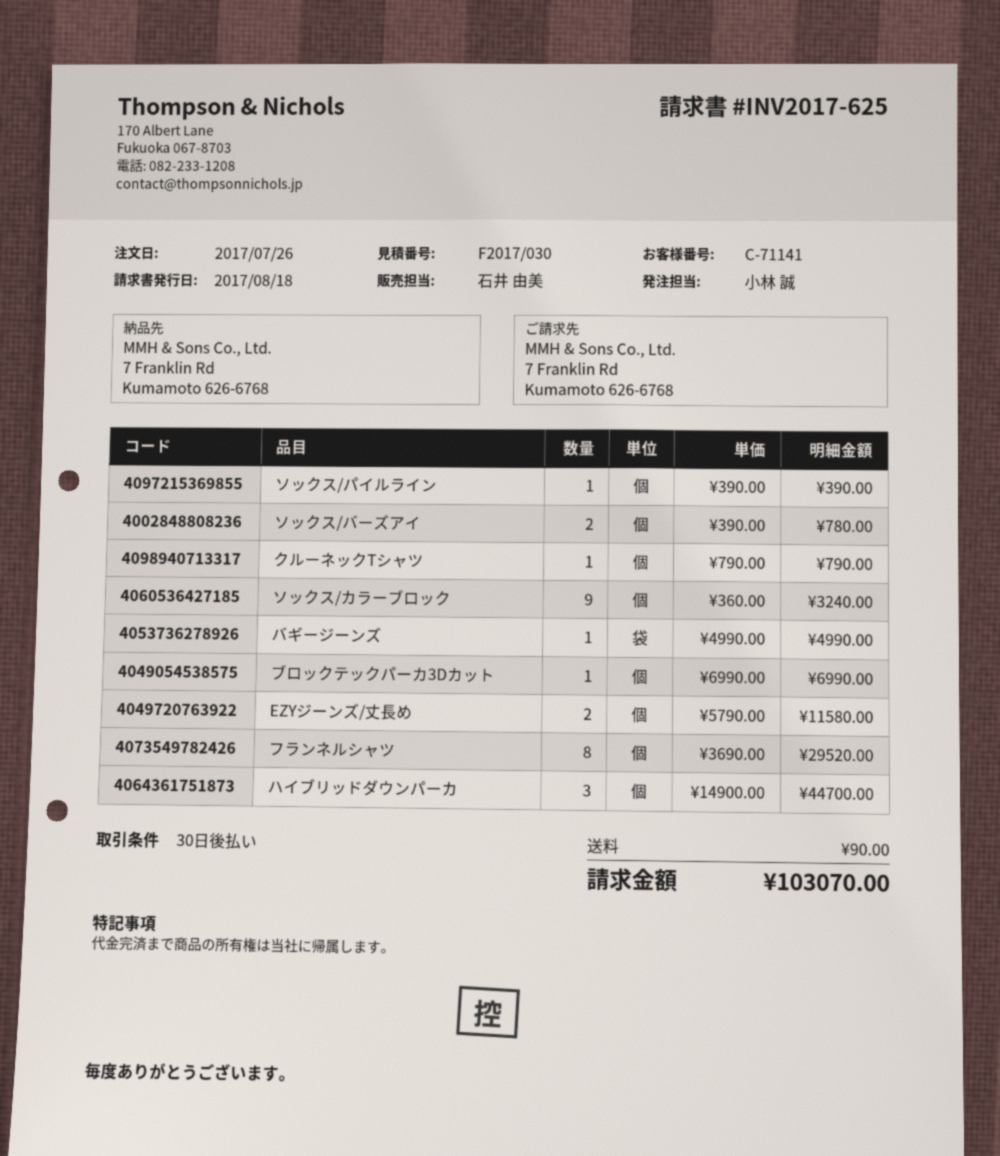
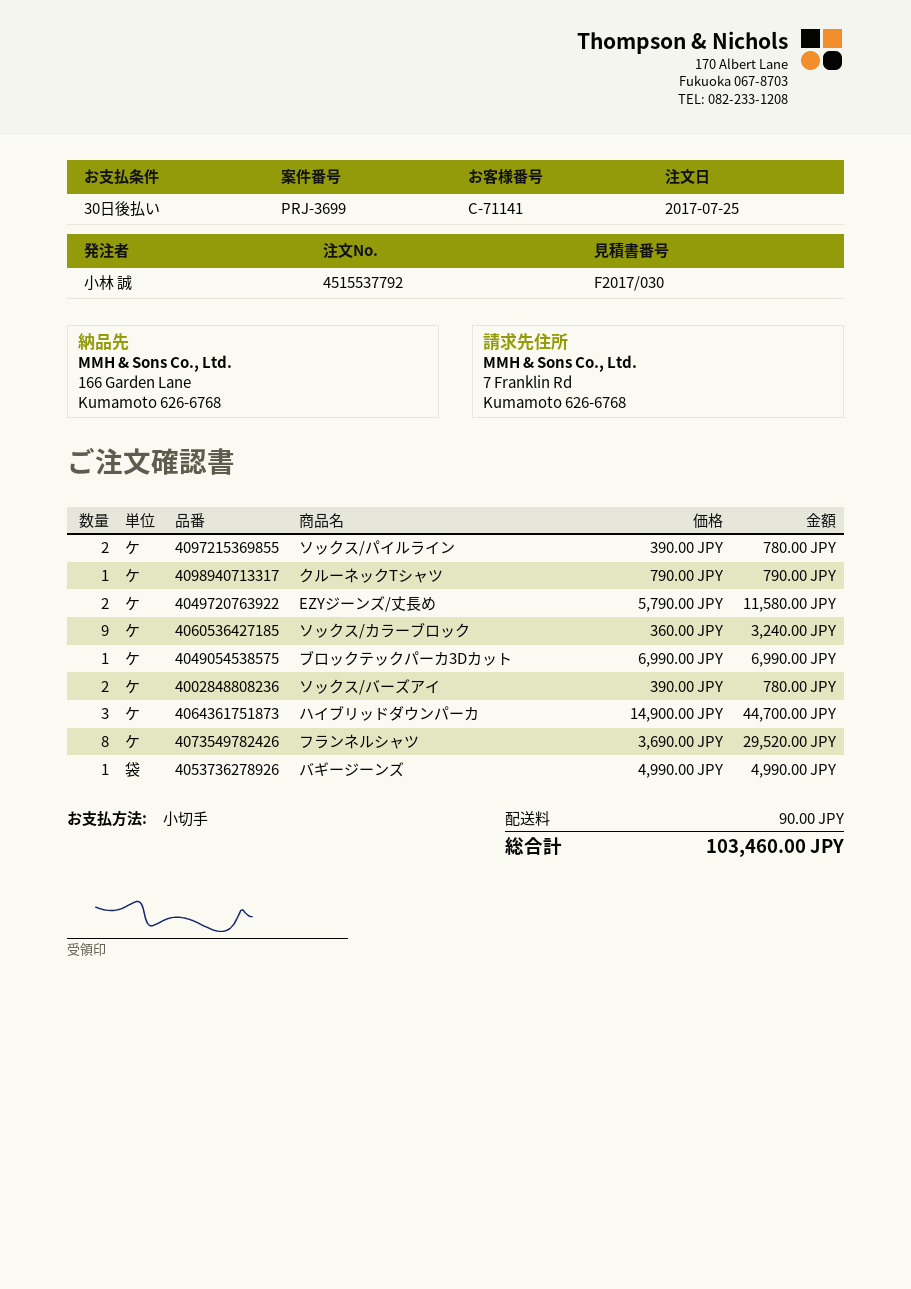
order date: 2017-07-26 -> 2017-07-25
ship to: 7 Franklin Rd, Kumamoto 626-6768 -> 166 Garden Lane, Kumamoto 626-6768
ソックス/パイルライン: 1 x 390.00 = 390.00 -> 2 x 390.00 = 780.00
total: 103070.00 -> 103460.00

